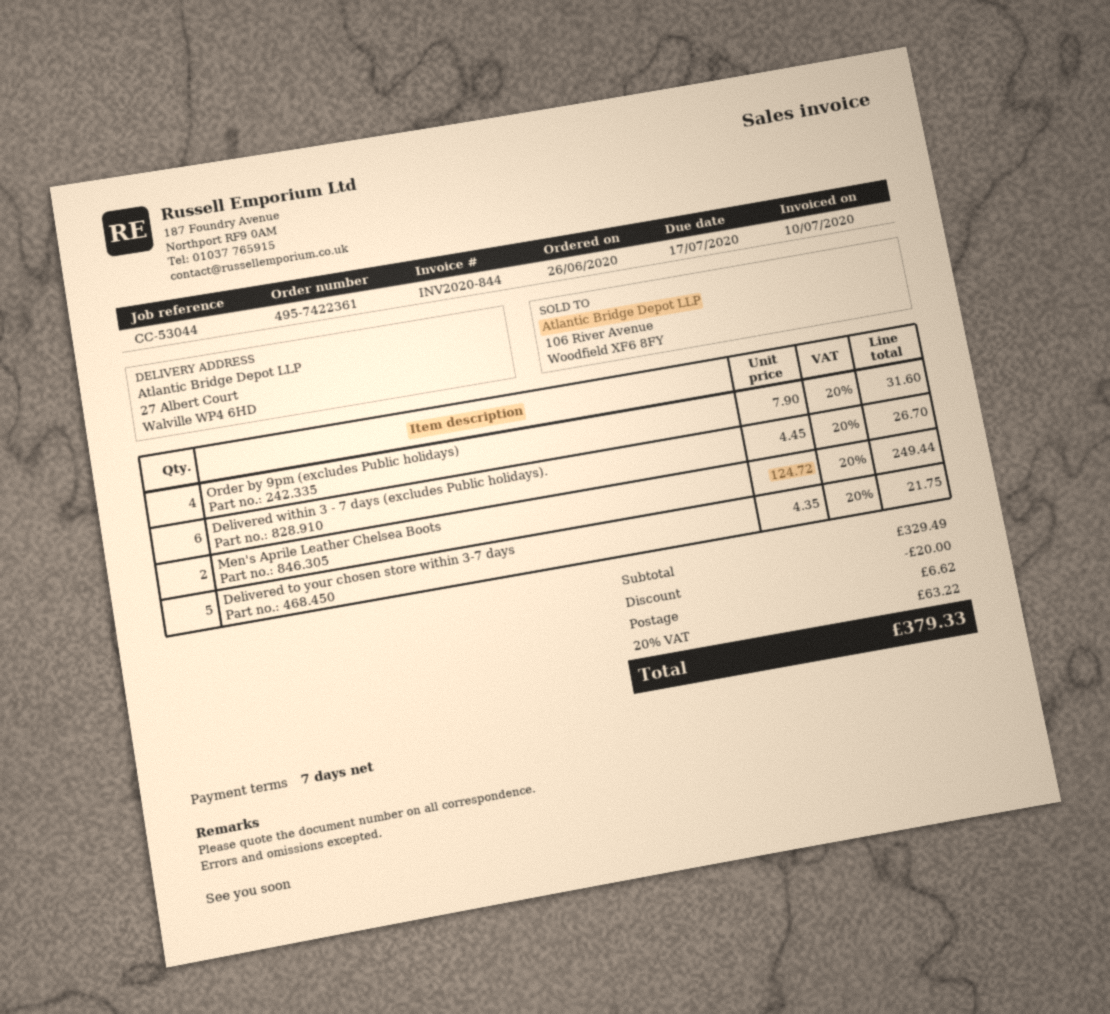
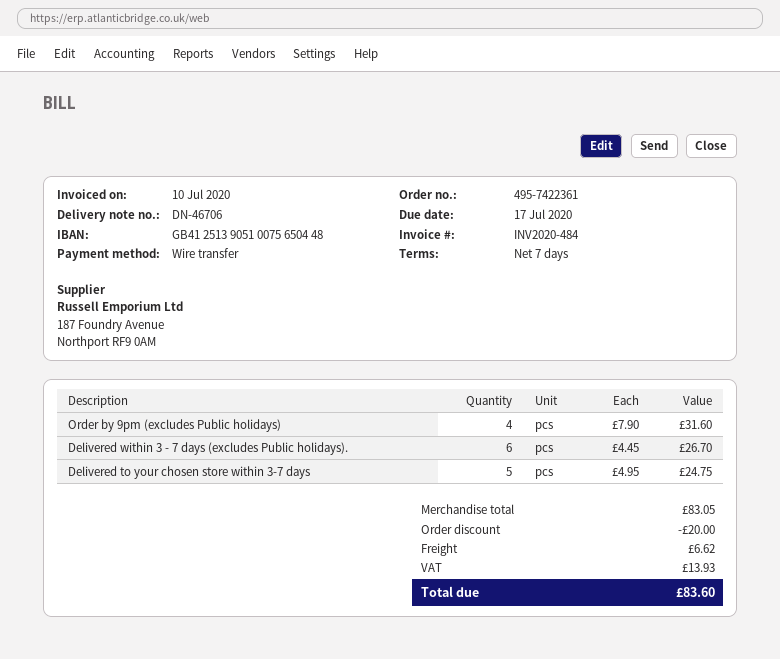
invoice number: INV2020-844 -> INV2020-484
Men's Aprile Leather Chelsea Boots: 2 x 124.72 = 249.44 -> none
Delivered to your chosen store within 3-7 days: 5 x 4.35 = 21.75 -> 5 x 4.95 = 24.75
subtotal: 329.49 -> 83.05
tax: 63.22 -> 13.93
total: 379.33 -> 83.60

